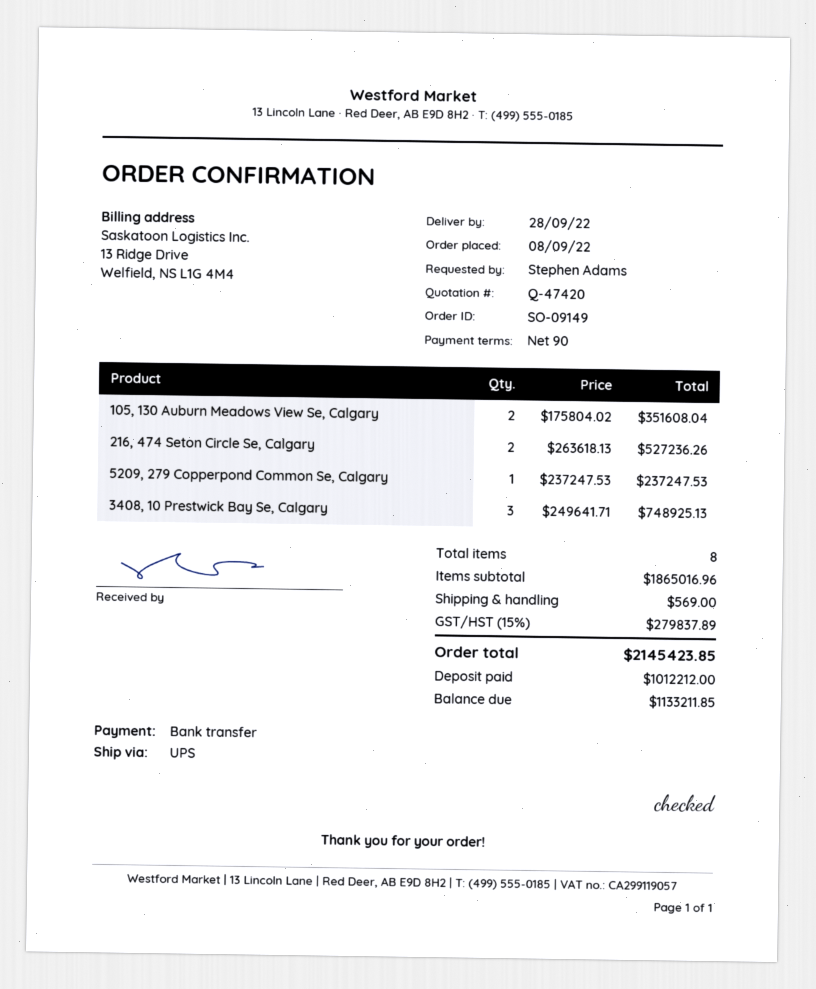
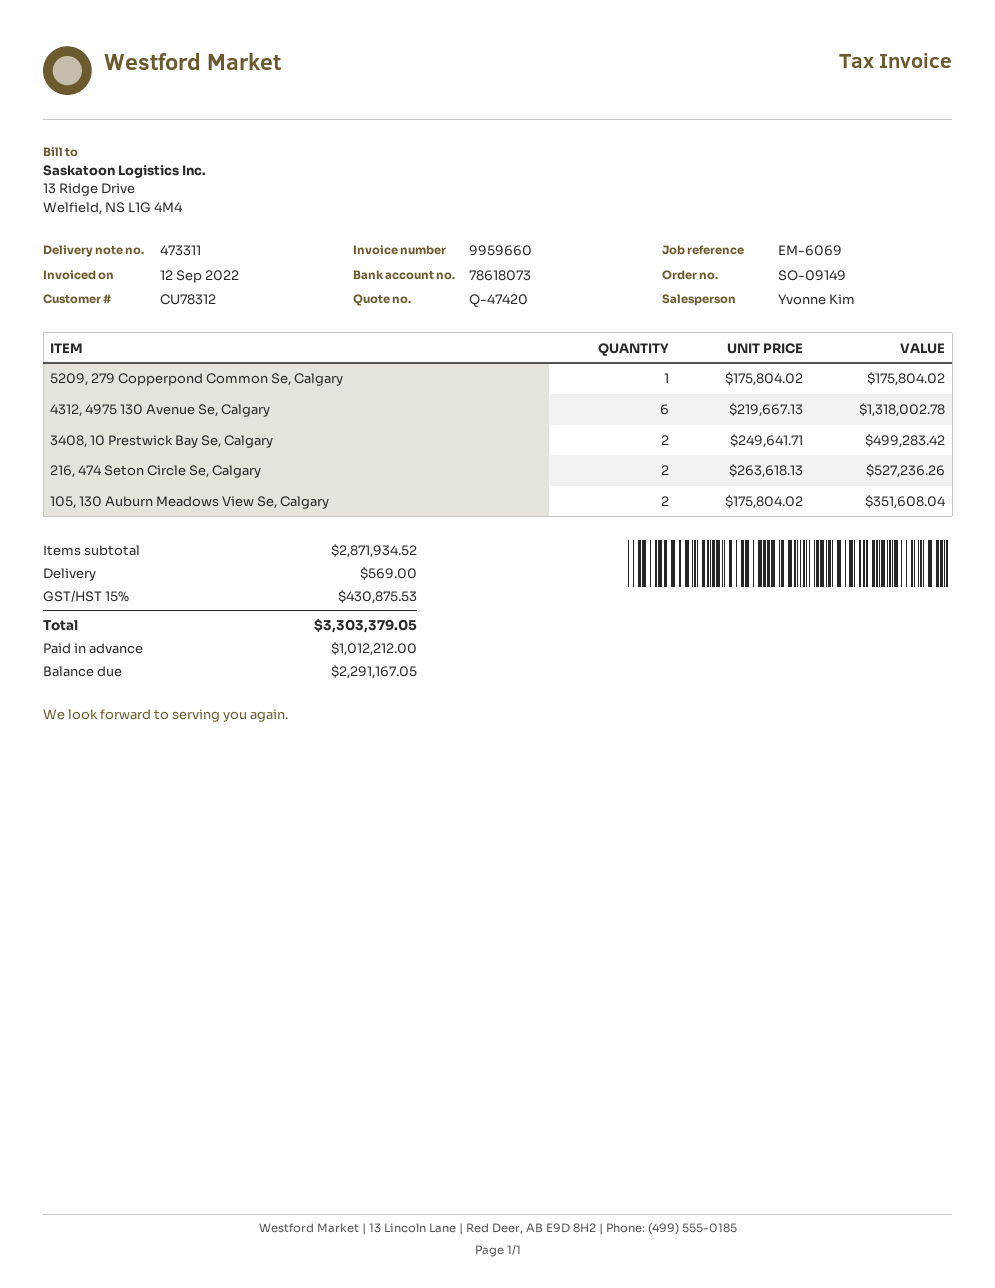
5209, 279 Copperpond Common Se, Calgary: 1 x 237247.53 = 237247.53 -> 1 x 175804.02 = 175804.02
3408, 10 Prestwick Bay Se, Calgary: 3 x 249641.71 = 748925.13 -> 2 x 249641.71 = 499283.42
4312, 4975 130 Avenue Se, Calgary: none -> 6 x 219667.13 = 1318002.78
subtotal: 1865016.96 -> 2871934.52
tax: 15% = 279837.89 -> 15% = 430875.53
total: 2145423.85 -> 3303379.05
balance: 1133211.85 -> 2291167.05

